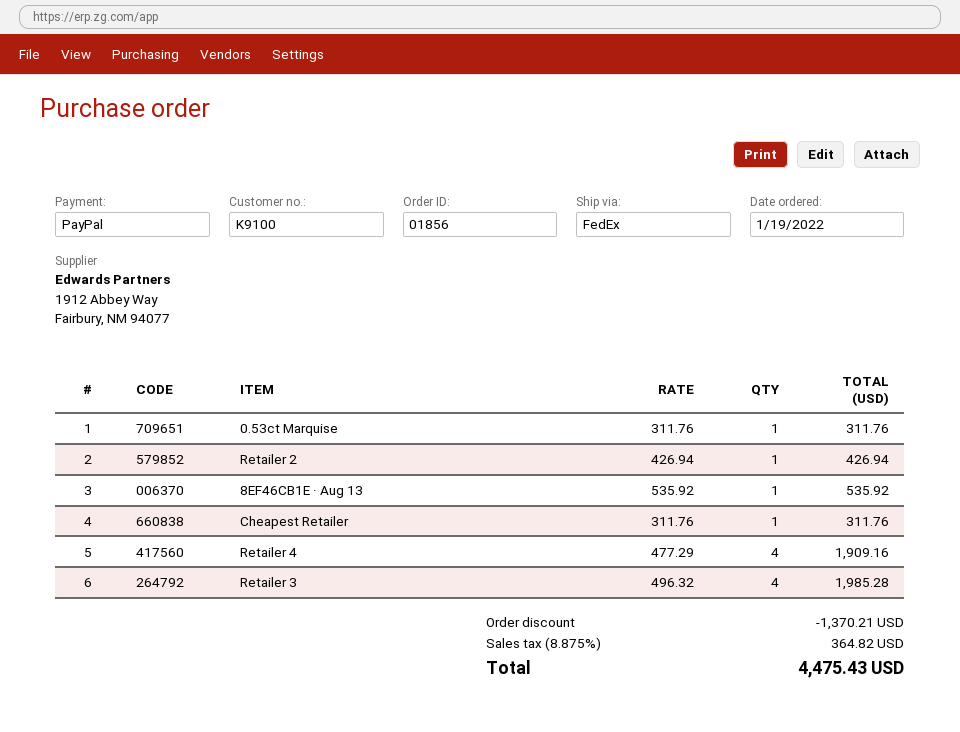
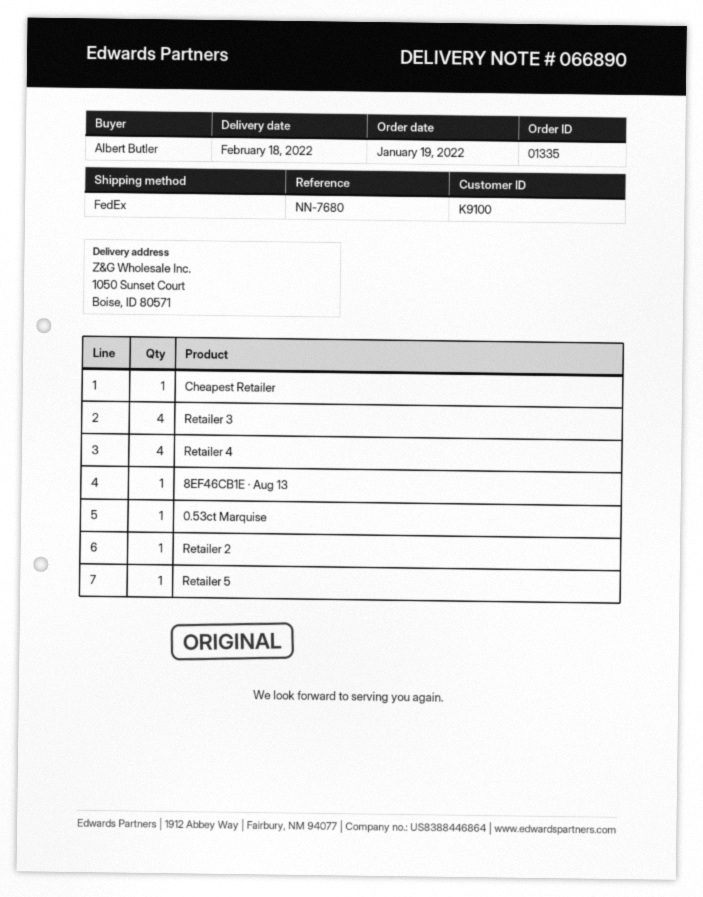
order number: 01856 -> 01335
Retailer 5: none -> 1

